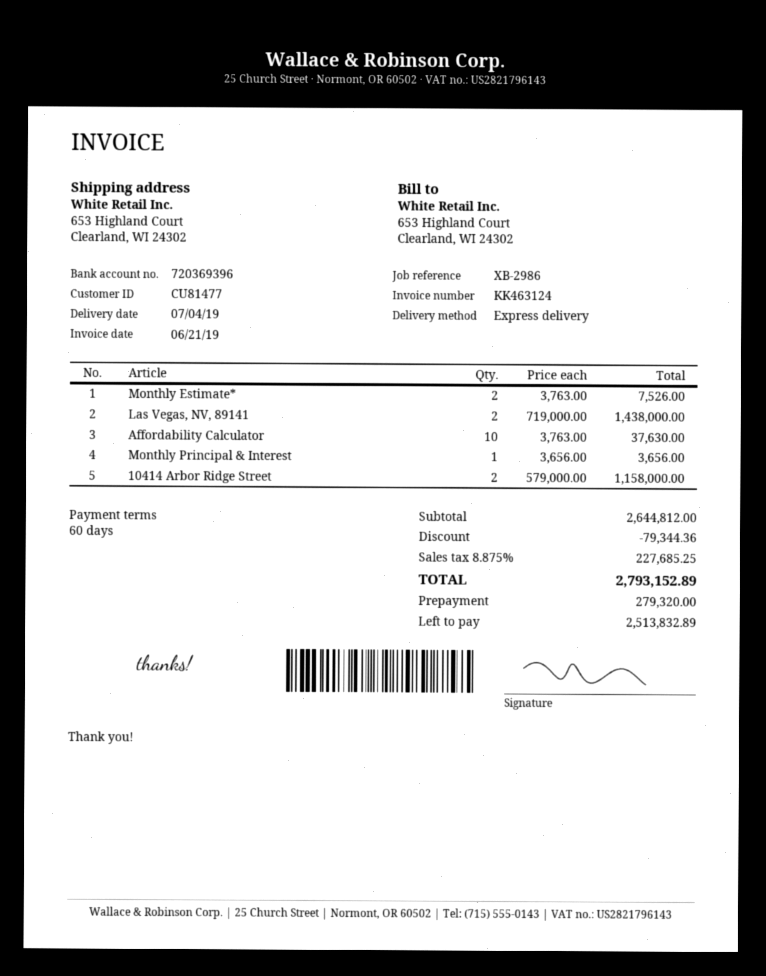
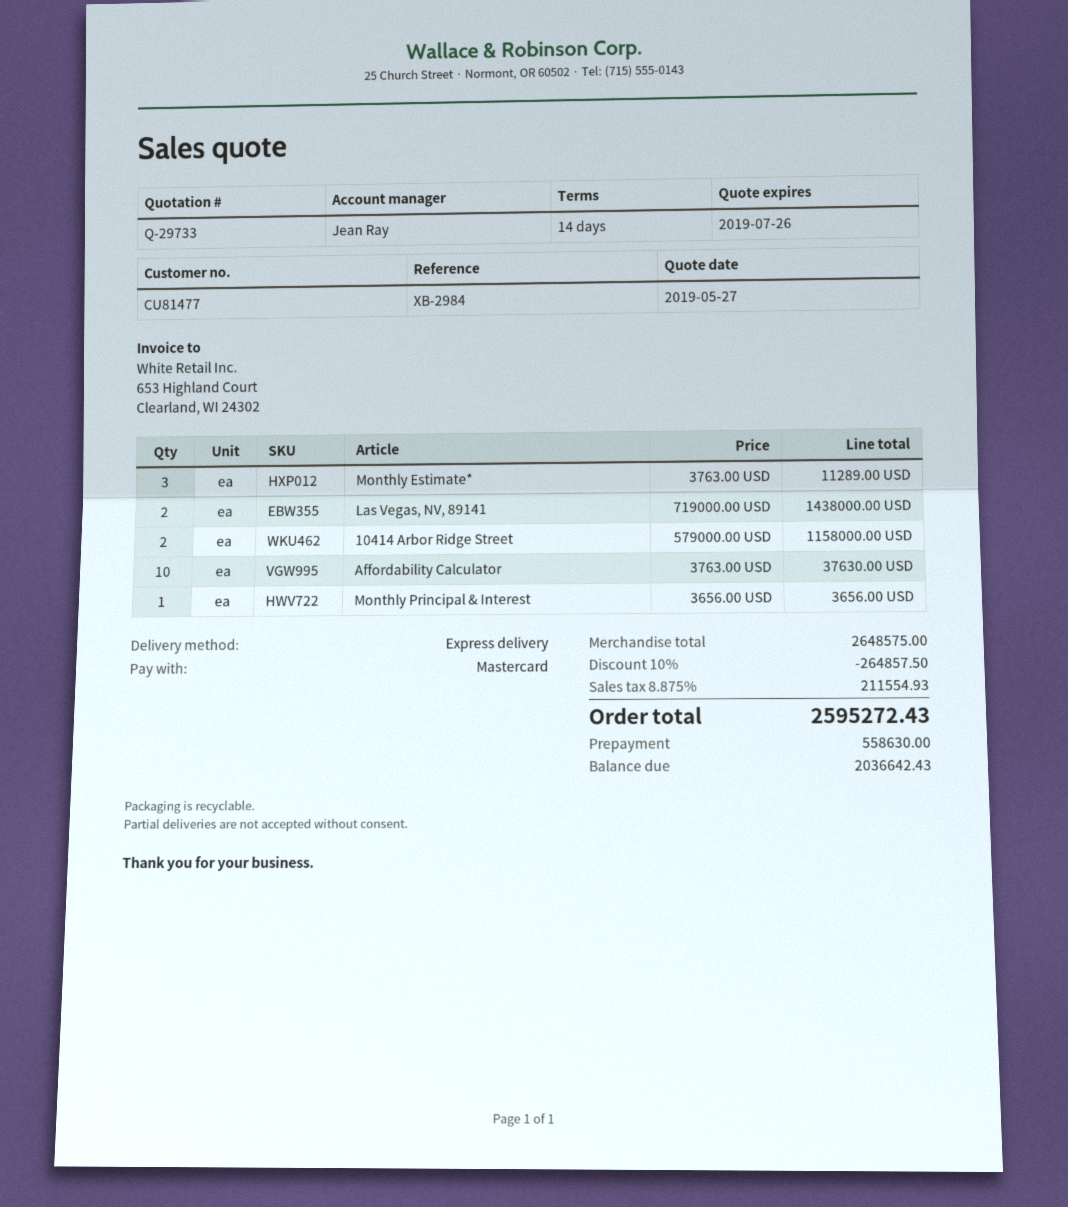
payment terms: 60 days -> 14 days
reference: XB-2986 -> XB-2984
Monthly Estimate*: 2 x 3763.00 = 7526.00 -> 3 x 3763.00 = 11289.00
subtotal: 2644812.00 -> 2648575.00
discount: 79344.36 -> 264857.50
tax: 8.875% = 227685.25 -> 8.875% = 211554.93
total: 2793152.89 -> 2595272.43
deposit: 279320.00 -> 558630.00
balance: 2513832.89 -> 2036642.43

